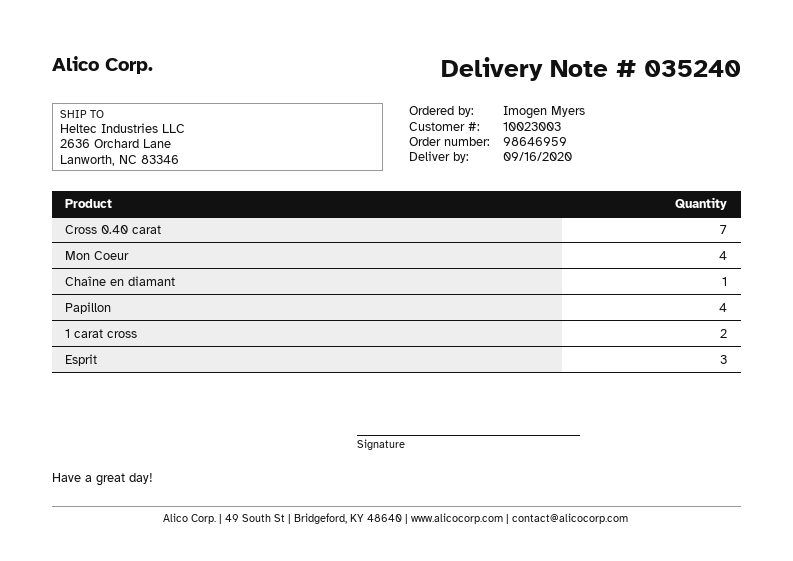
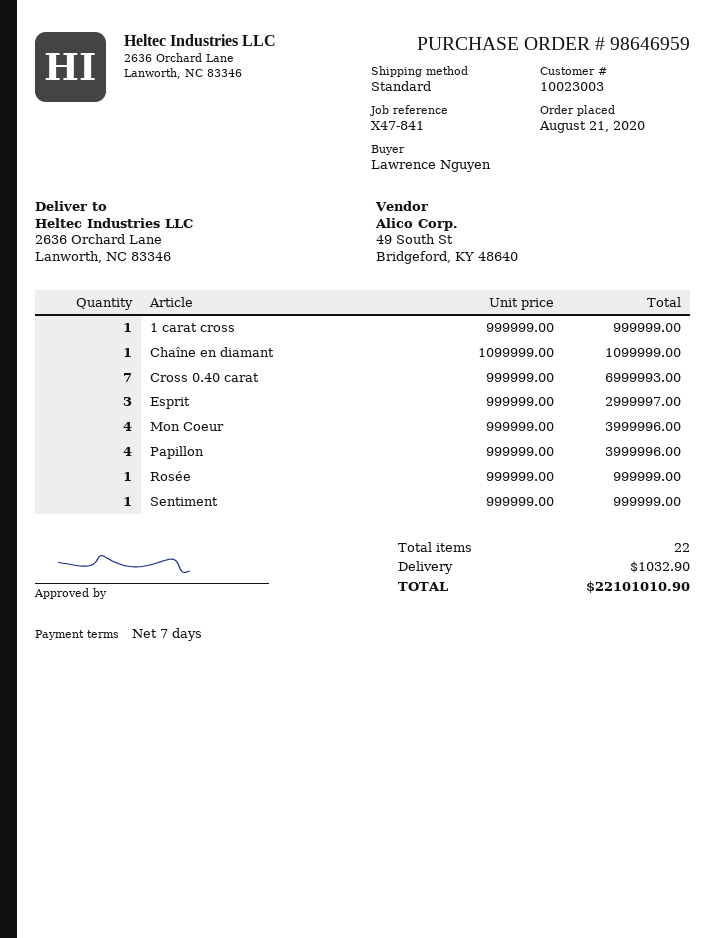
ordered by: Imogen Myers -> Lawrence Nguyen
1 carat cross: 2 -> 1
Rosée: none -> 1
Sentiment: none -> 1

